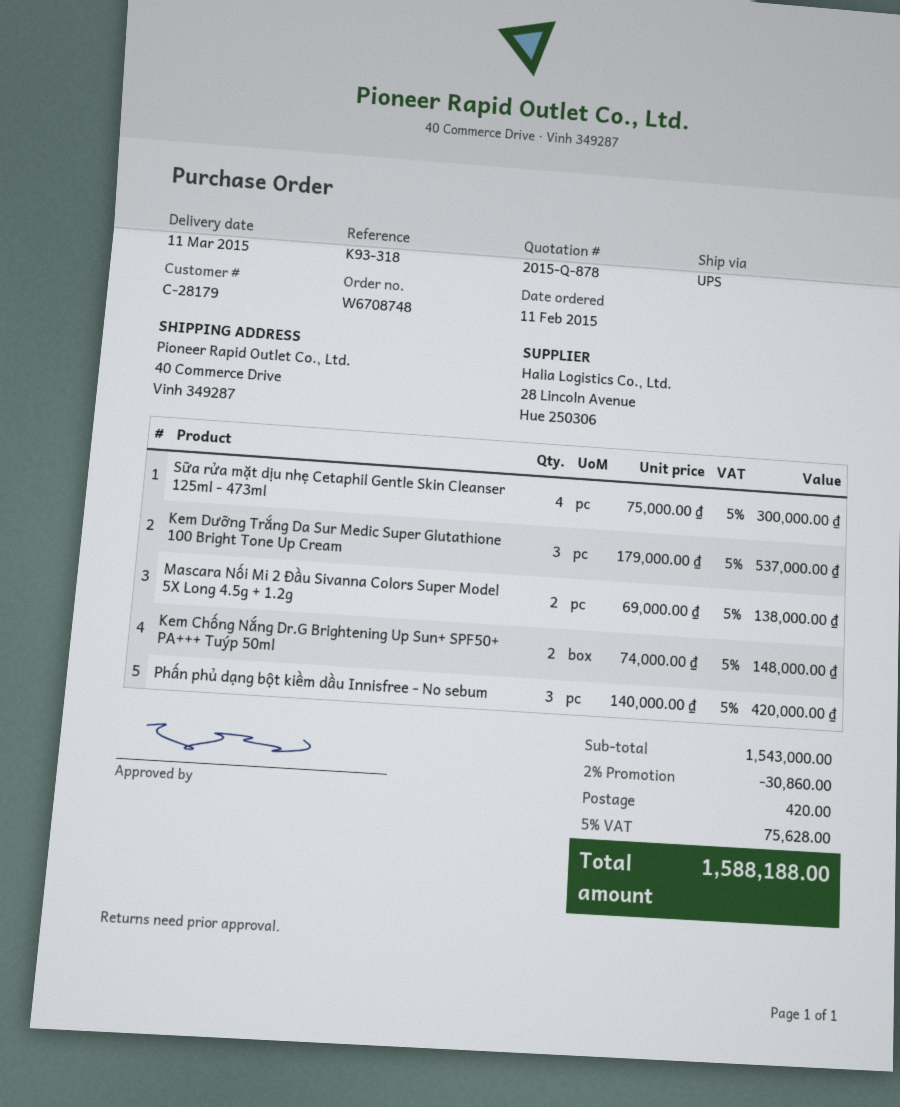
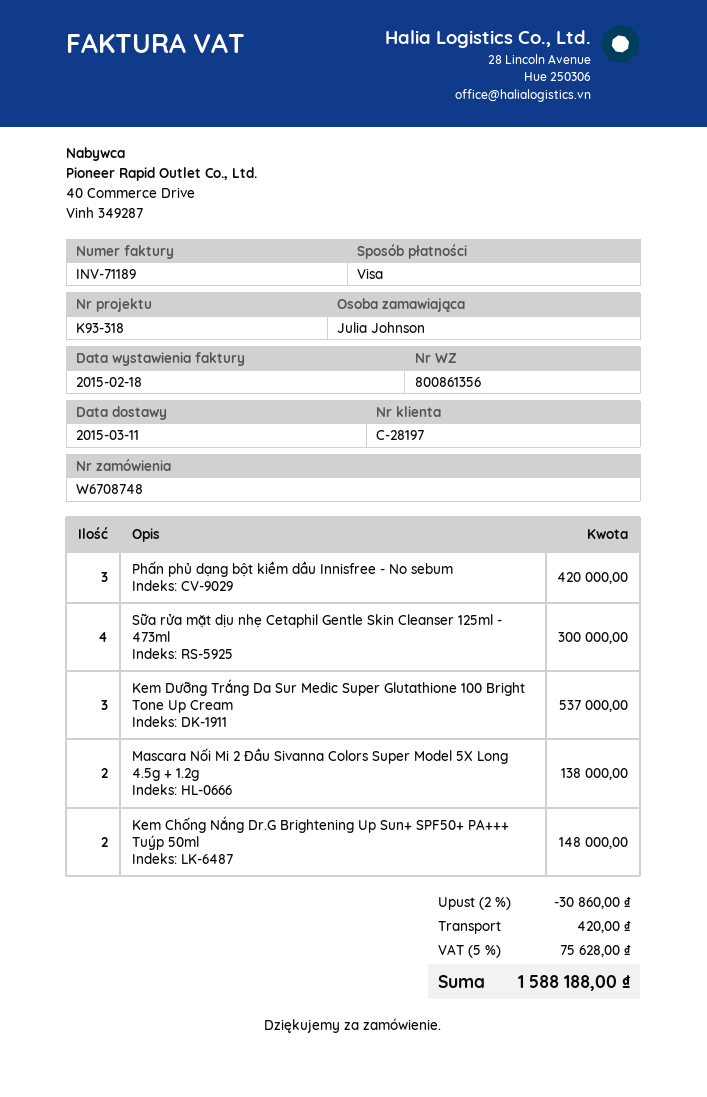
customer number: C-28179 -> C-28197

